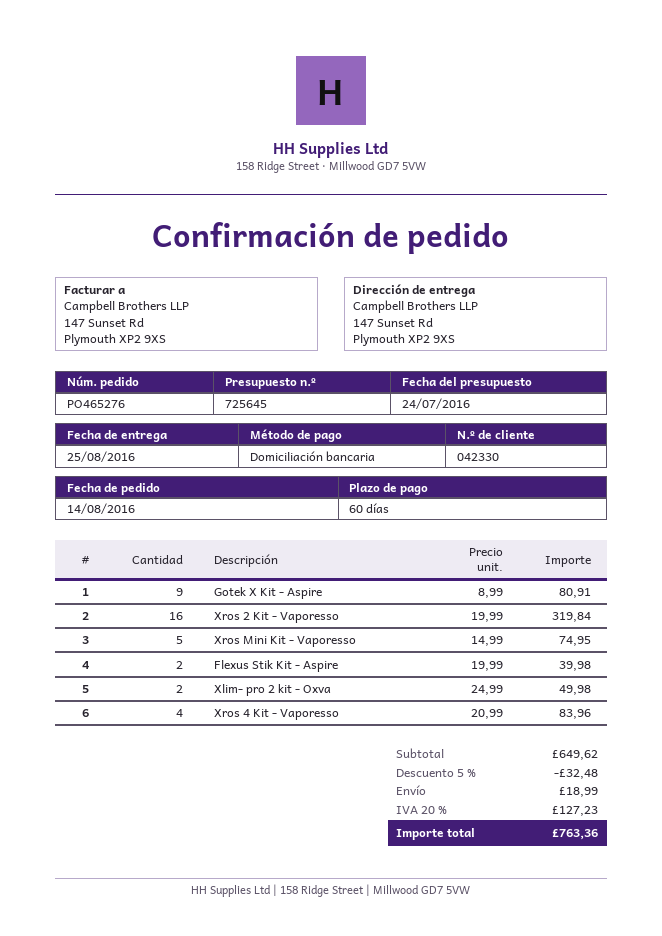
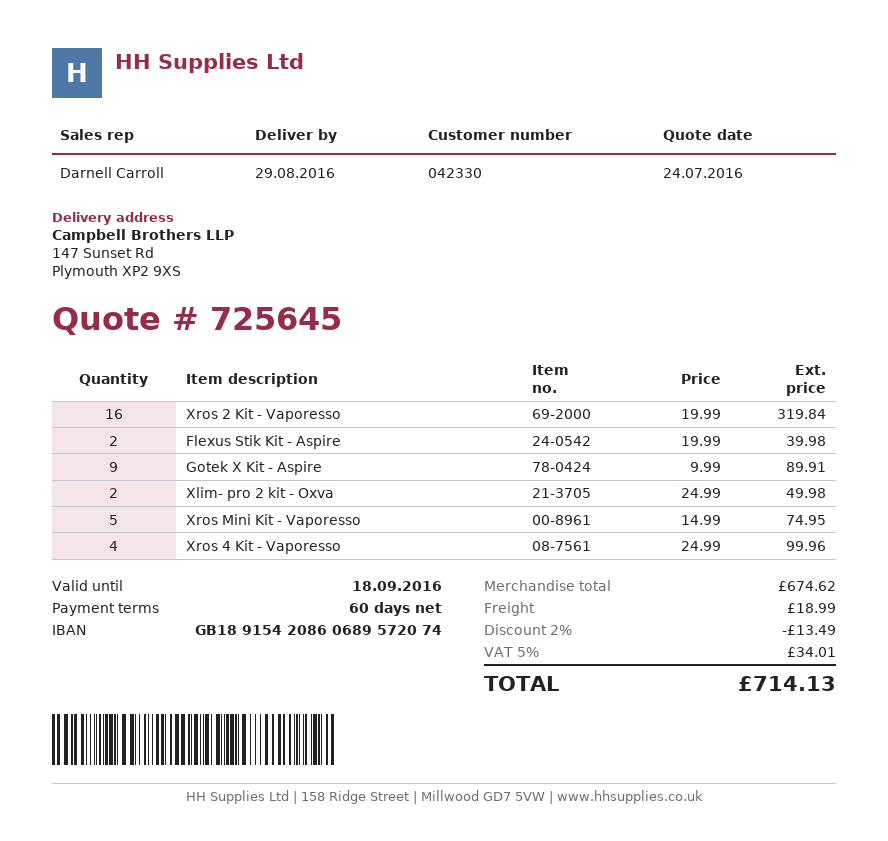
delivery date: 2016-08-25 -> 2016-08-29
Gotek X Kit - Aspire: 9 x 8.99 = 80.91 -> 9 x 9.99 = 89.91
Xros 4 Kit - Vaporesso: 4 x 20.99 = 83.96 -> 4 x 24.99 = 99.96
subtotal: 649.62 -> 674.62
discount: 5% = 32.48 -> 2% = 13.49
tax: 20% = 127.23 -> 5% = 34.01
total: 763.36 -> 714.13

